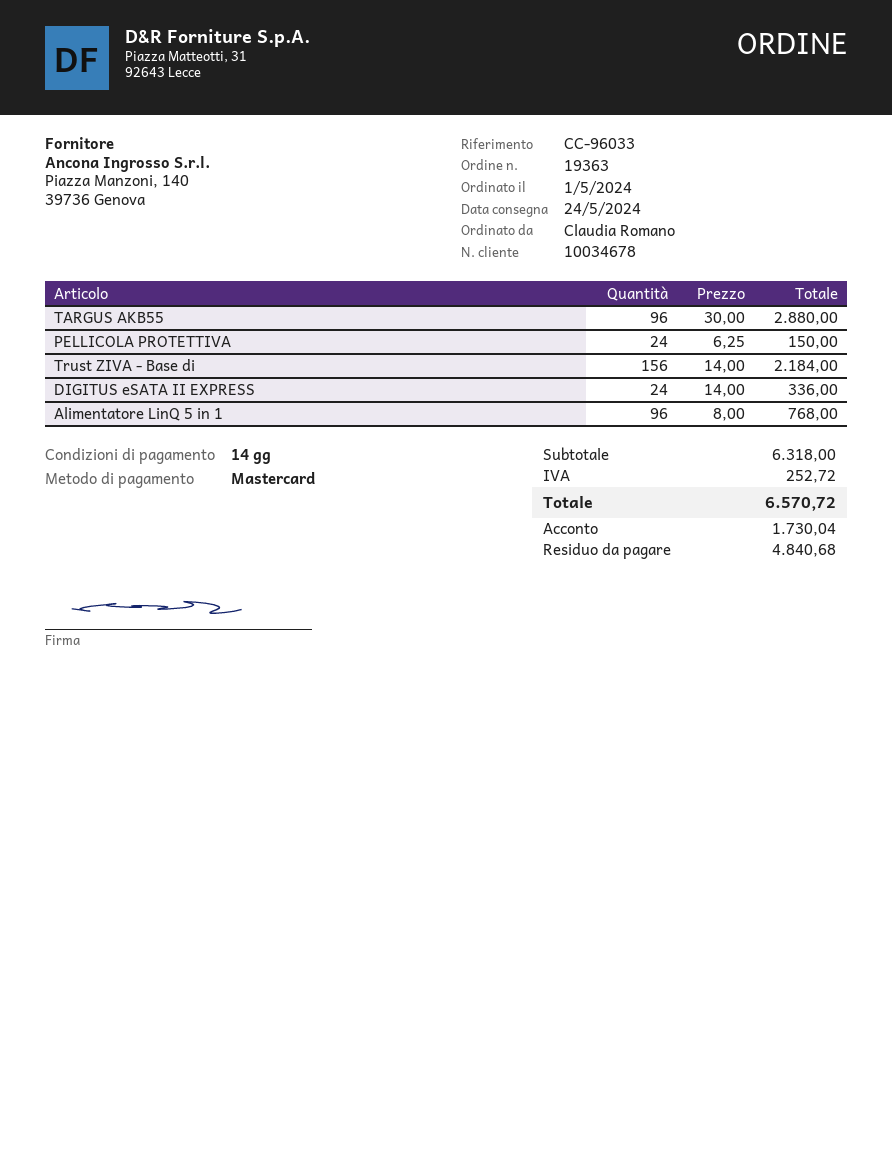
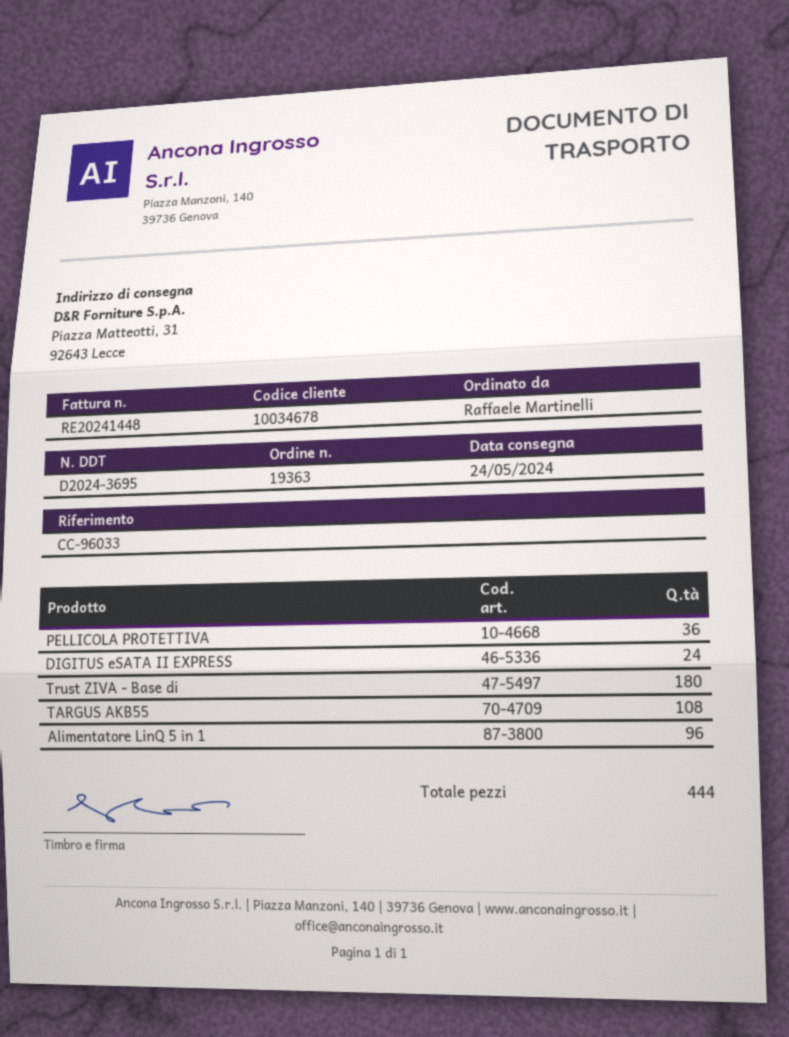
ordered by: Claudia Romano -> Raffaele Martinelli
TARGUS AKB55: 96 -> 108
PELLICOLA PROTETTIVA: 24 -> 36
Trust ZIVA - Base di: 156 -> 180

